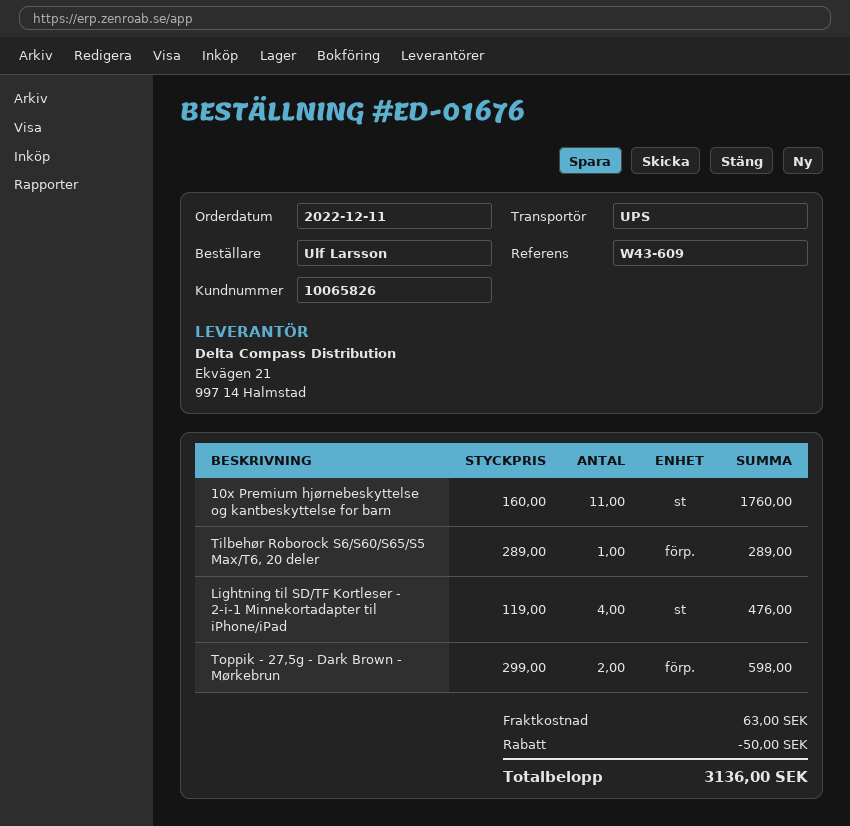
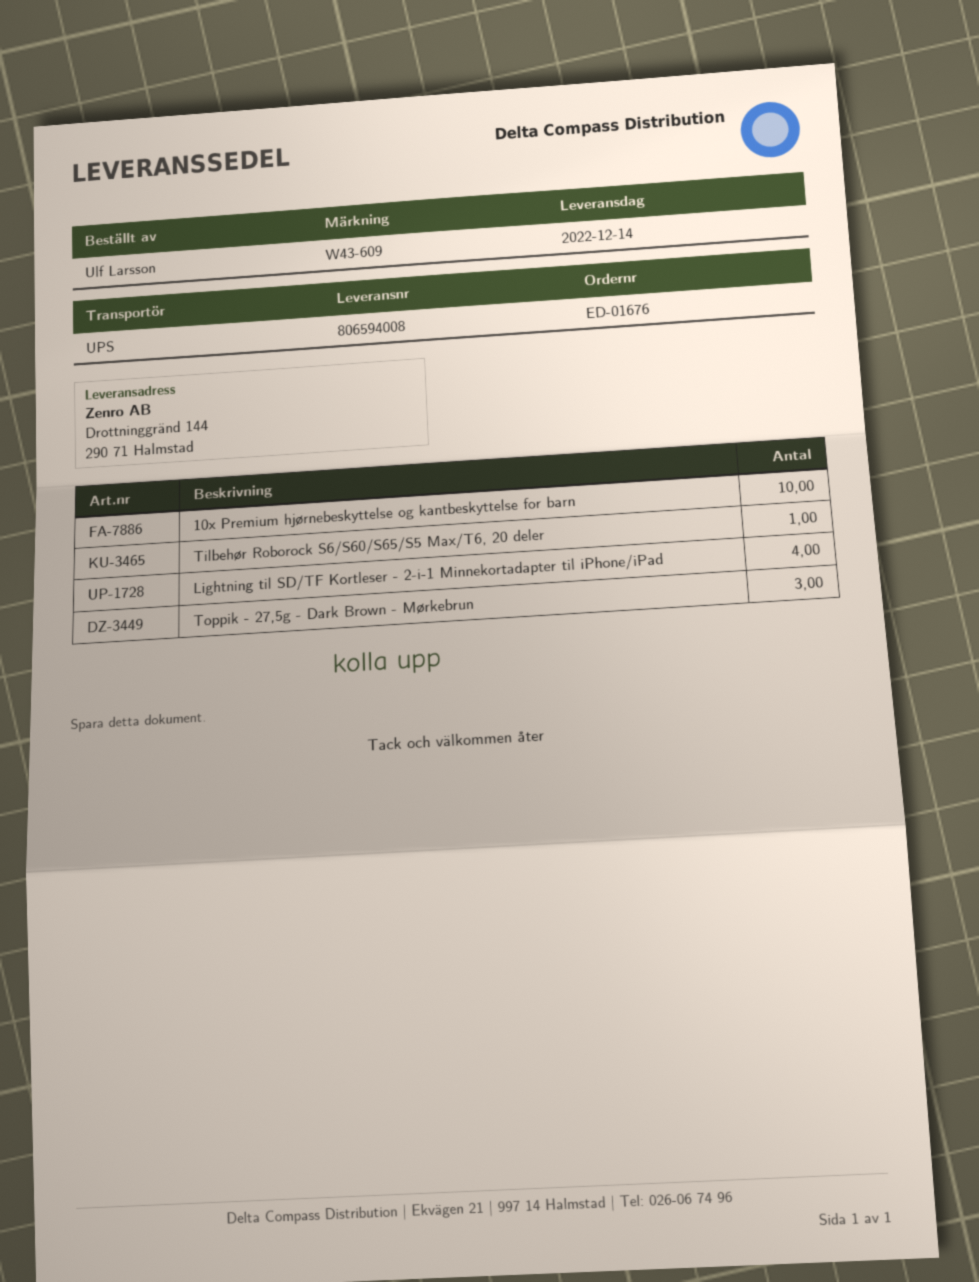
10x Premium hjørnebeskyttelse og kantbeskyttelse for barn: 11 -> 10
Toppik - 27,5g - Dark Brown - Mørkebrun: 2 -> 3

